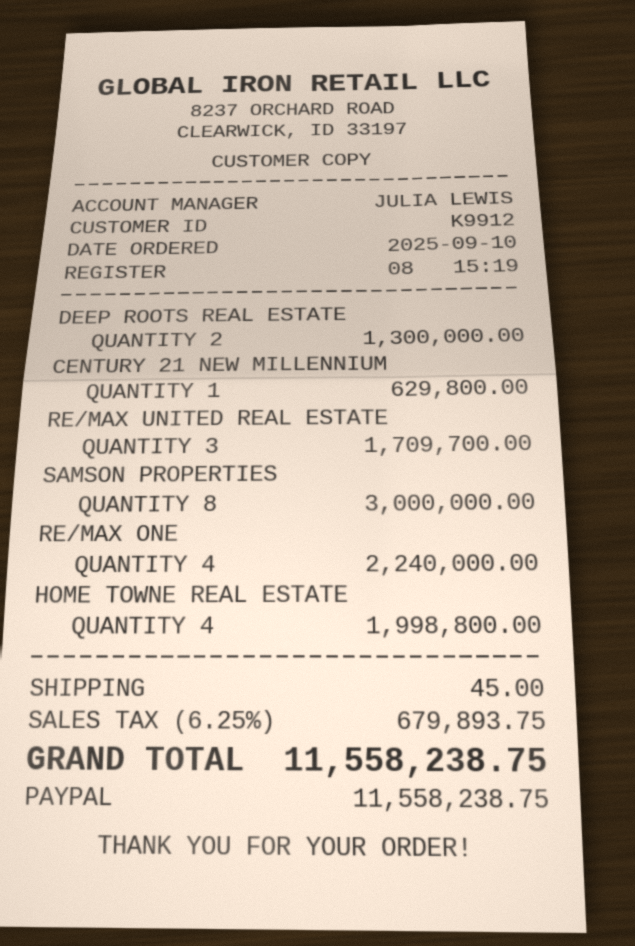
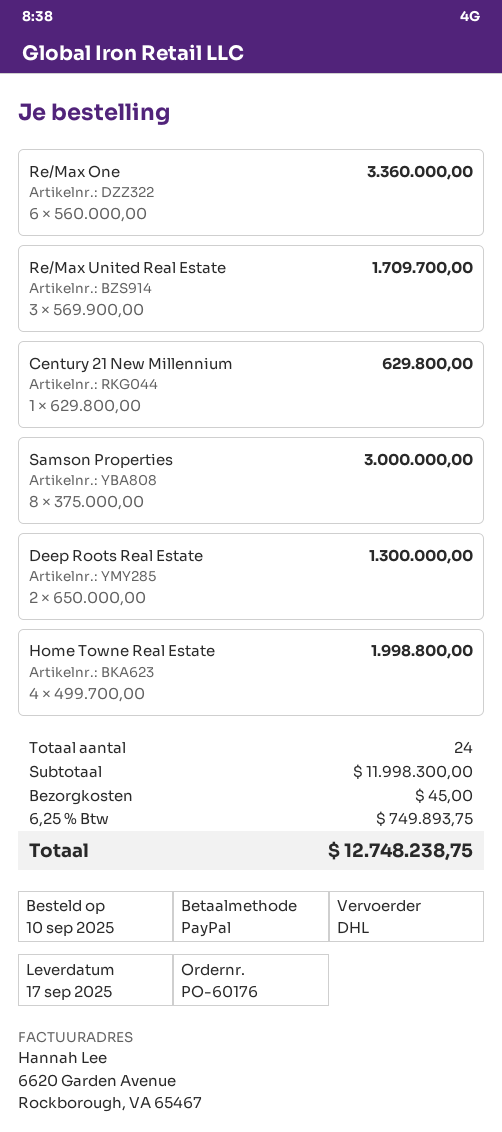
RE/MAX ONE: 4 for 2240000.00 -> 6 for 3360000.00
tax: 6.25% = 679893.75 -> 6.25% = 749893.75
total: 11558238.75 -> 12748238.75

